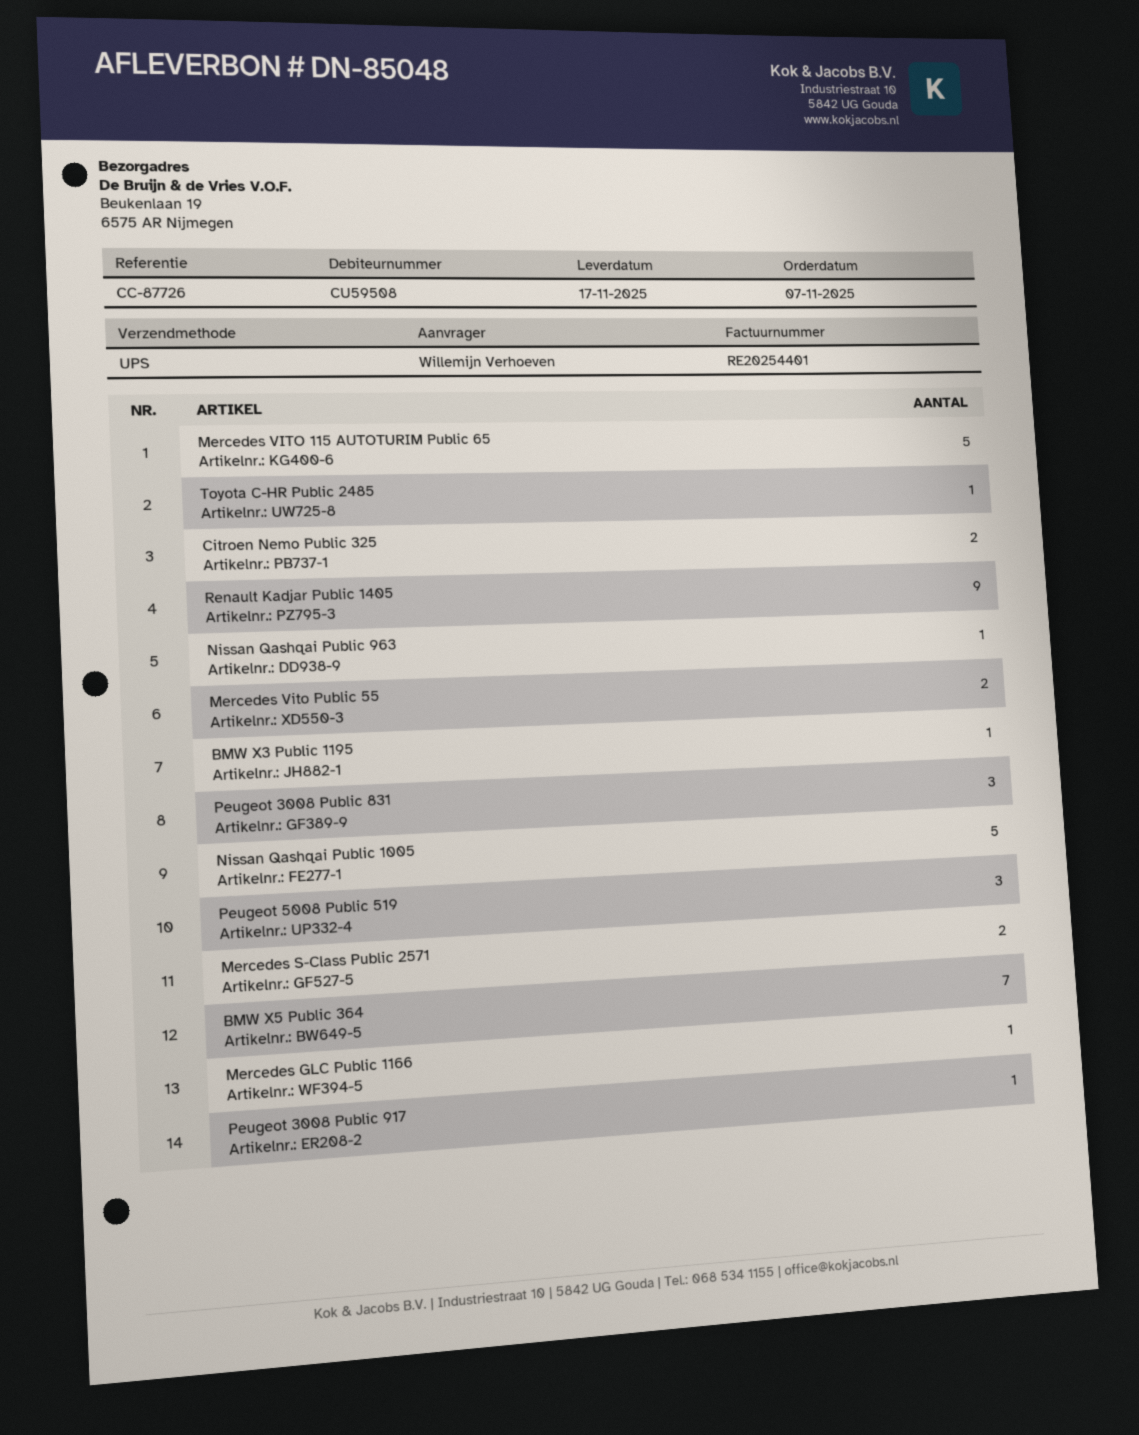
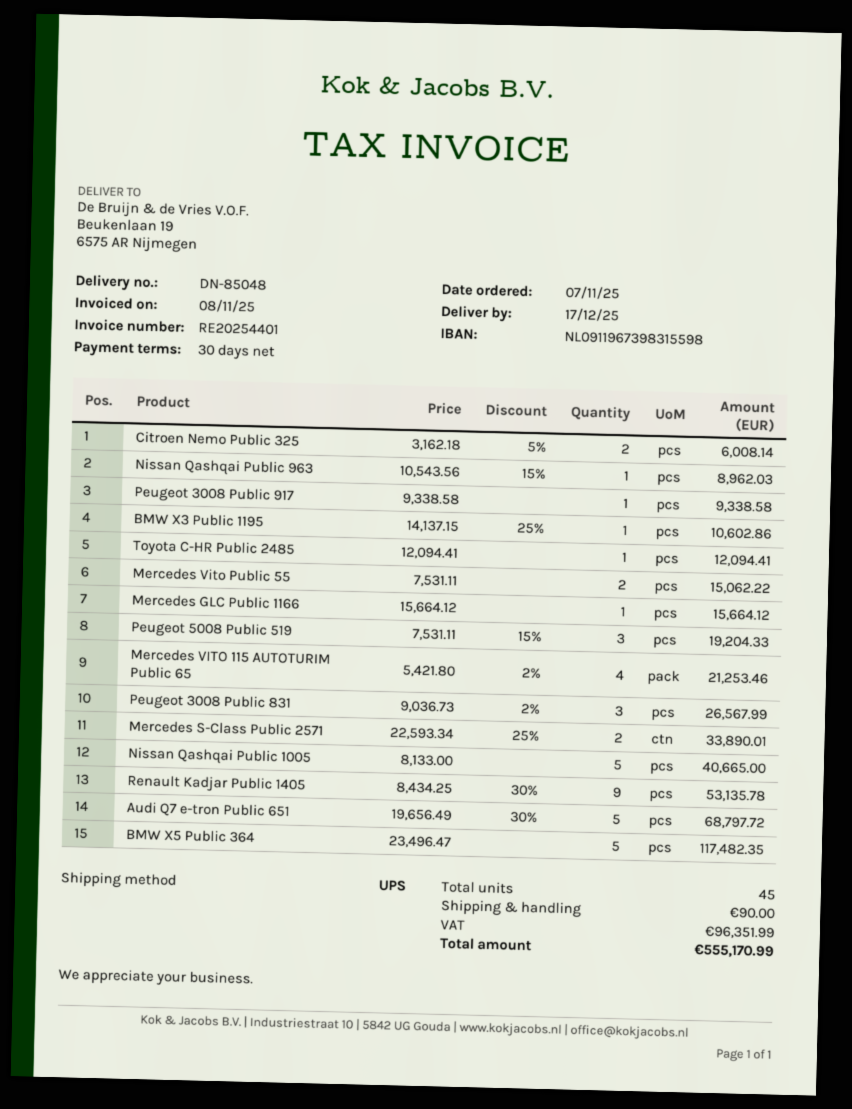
delivery date: 2025-11-17 -> 2025-12-17
Mercedes VITO 115 AUTOTURIM Public 65: 5 -> 4
BMW X5 Public 364: 7 -> 5
Audi Q7 e-tron Public 651: none -> 5

